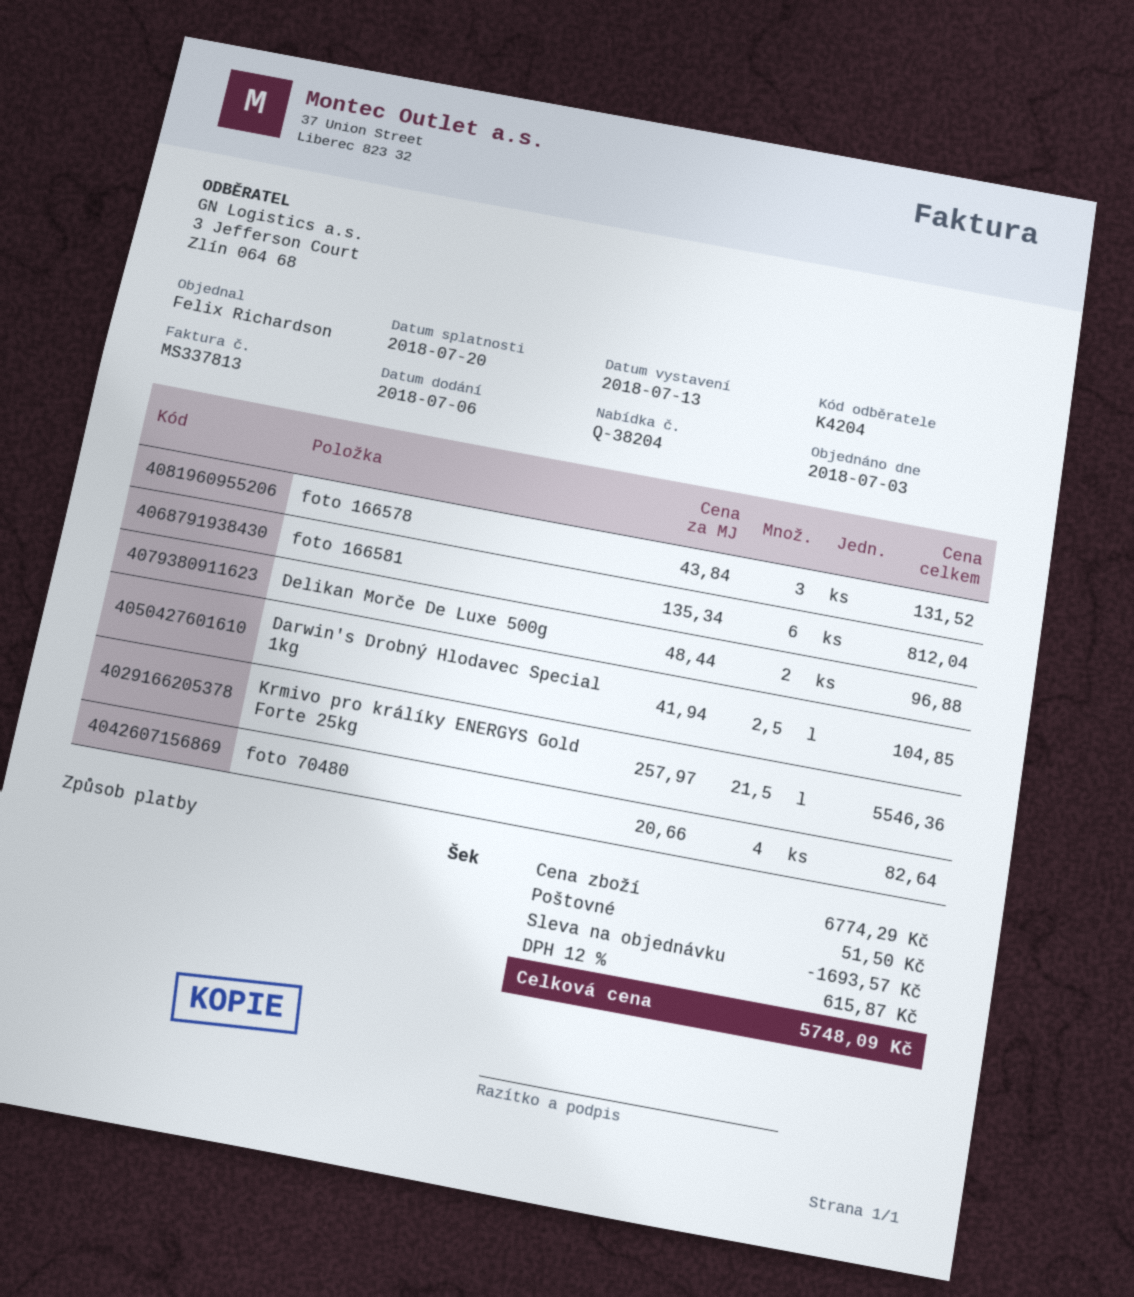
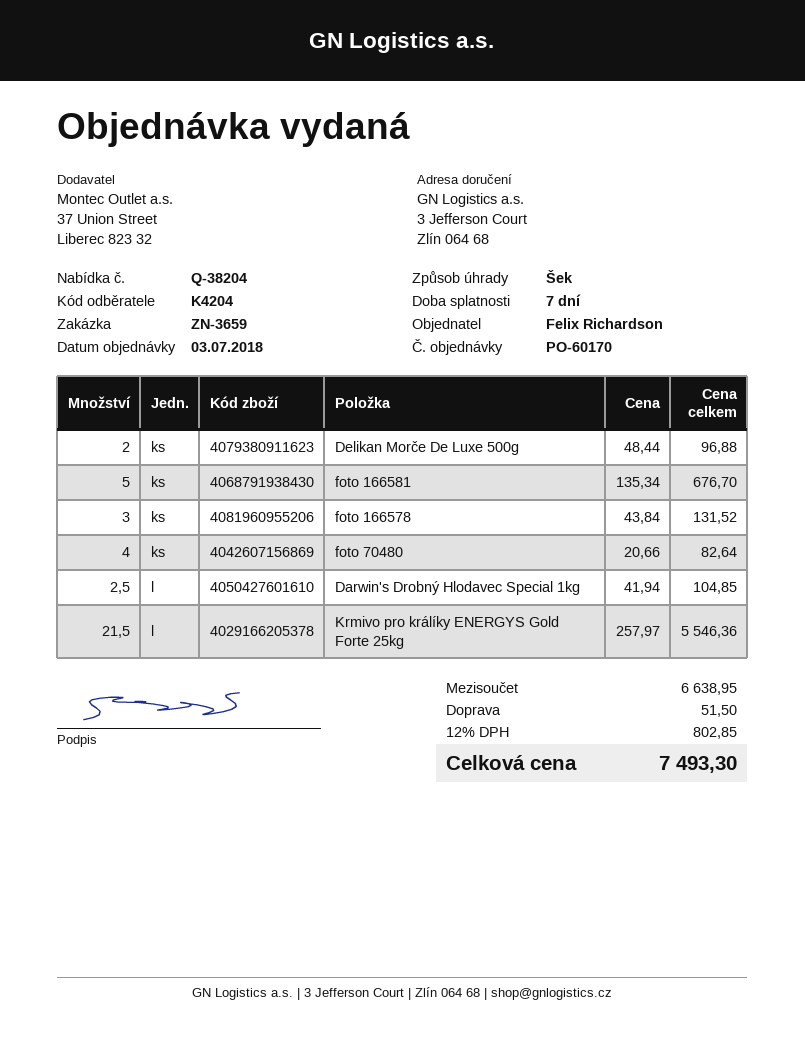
foto 166581: 6 x 135.34 = 812.04 -> 5 x 135.34 = 676.70
subtotal: 6774.29 -> 6638.95
discount: 1693.57 -> none
tax: 12% = 615.87 -> 12% = 802.85
total: 5748.09 -> 7493.30

